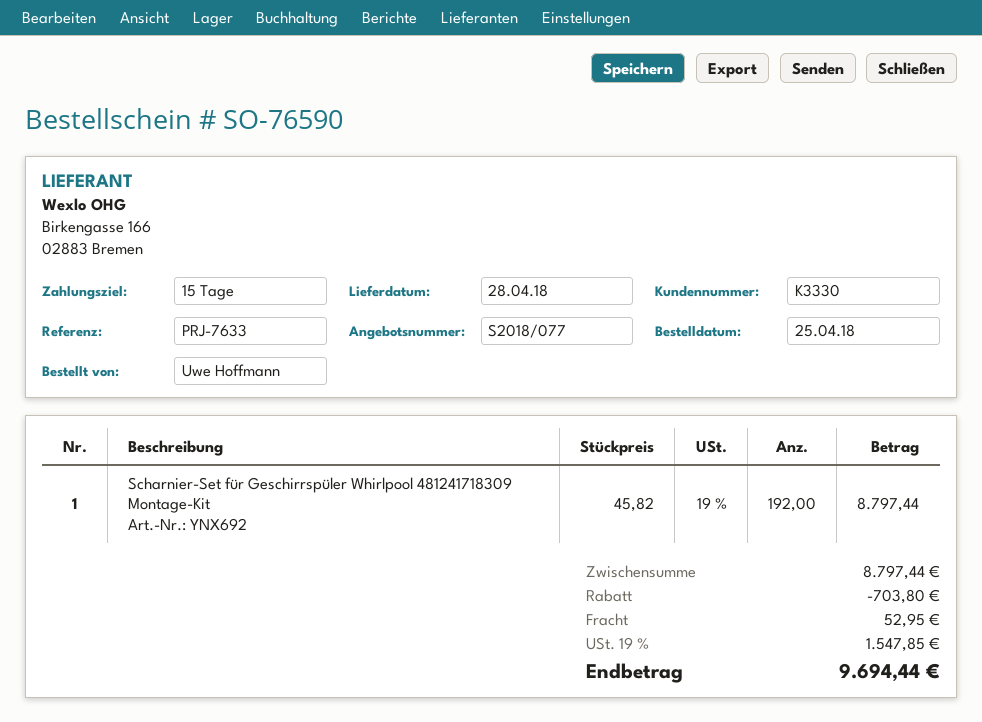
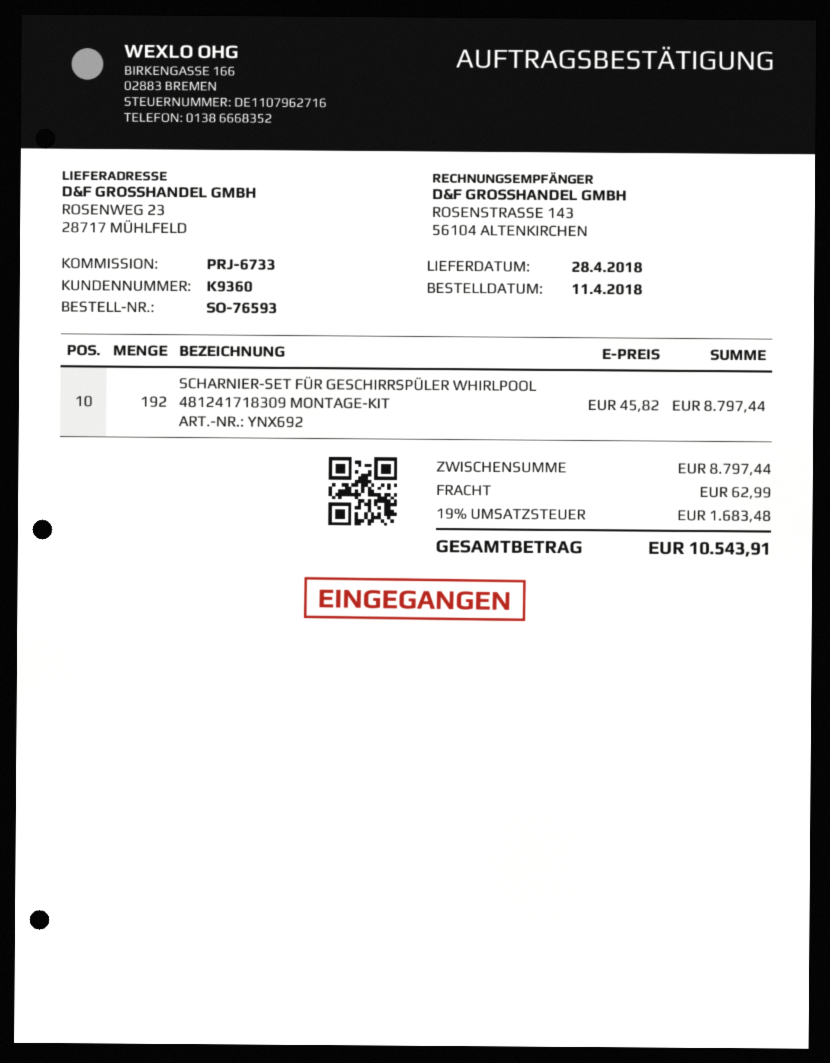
order number: SO-76590 -> SO-76593
order date: 2018-04-25 -> 2018-04-11
customer number: K3330 -> K9360
reference: PRJ-7633 -> PRJ-6733
discount: 703.80 -> none
shipping: 52.95 -> 62.99
tax: 19% = 1547.85 -> 19% = 1683.48
total: 9694.44 -> 10543.91

